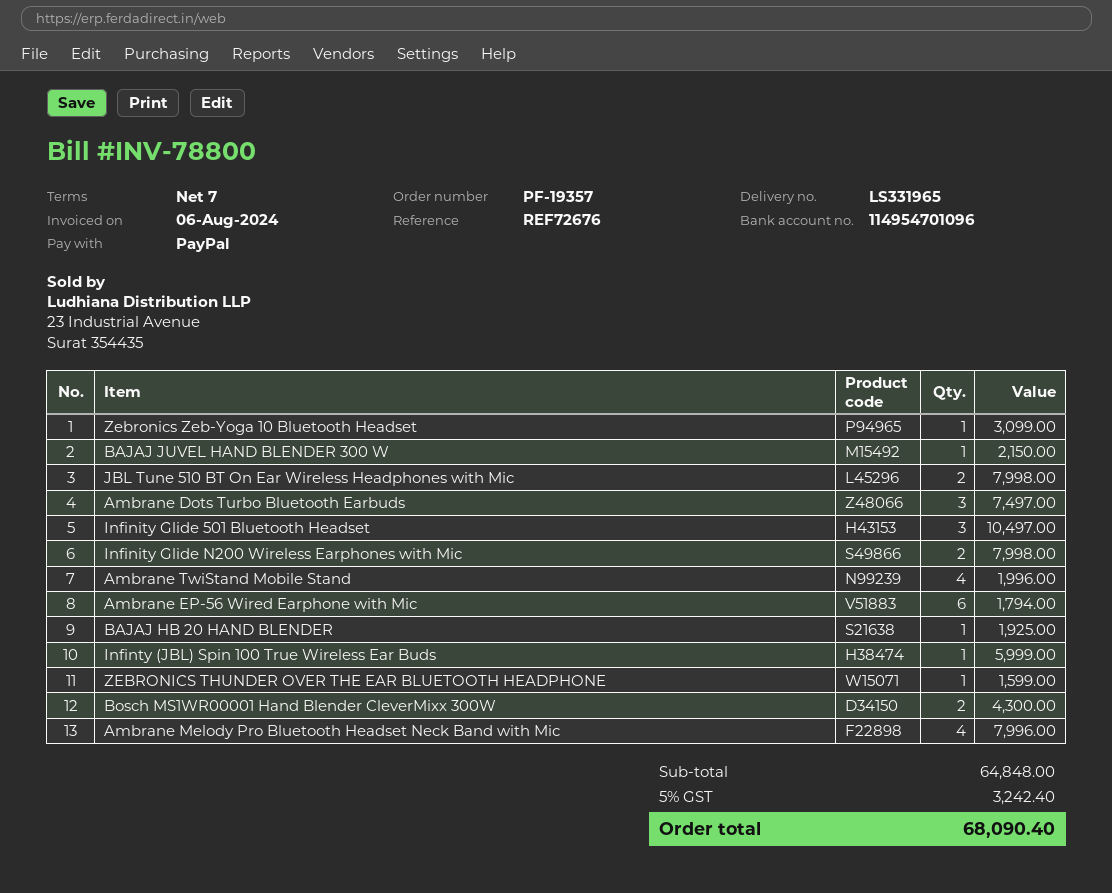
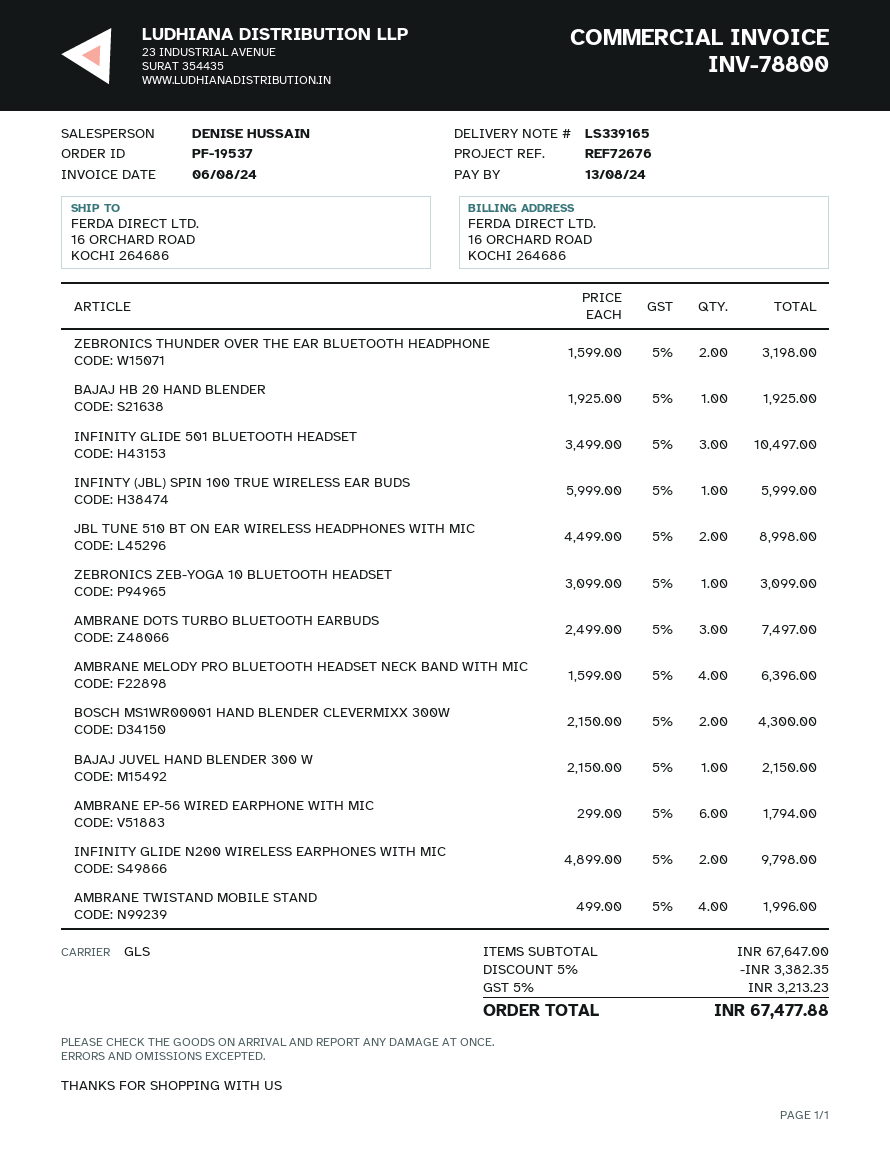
order number: PF-19357 -> PF-19537
delivery note number: LS331965 -> LS339165
JBL Tune 510 BT On Ear Wireless Headphones with Mic: 2 for 7998.00 -> 2 for 8998.00
Infinity Glide N200 Wireless Earphones with Mic: 2 for 7998.00 -> 2 for 9798.00
ZEBRONICS THUNDER OVER THE EAR BLUETOOTH HEADPHONE: 1 for 1599.00 -> 2 for 3198.00
Ambrane Melody Pro Bluetooth Headset Neck Band with Mic: 4 for 7996.00 -> 4 for 6396.00
subtotal: 64848.00 -> 67647.00
discount: none -> 5% = 3382.35
tax: 5% = 3242.40 -> 5% = 3213.23
total: 68090.40 -> 67477.88

